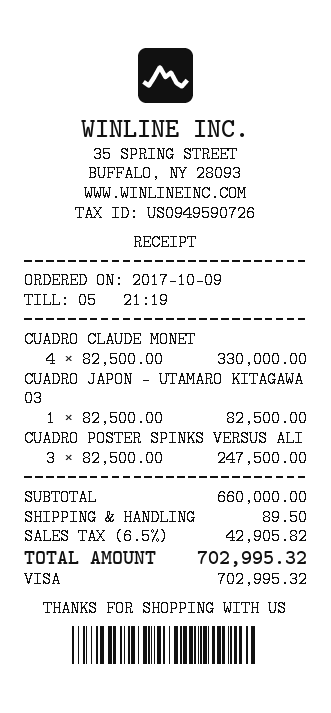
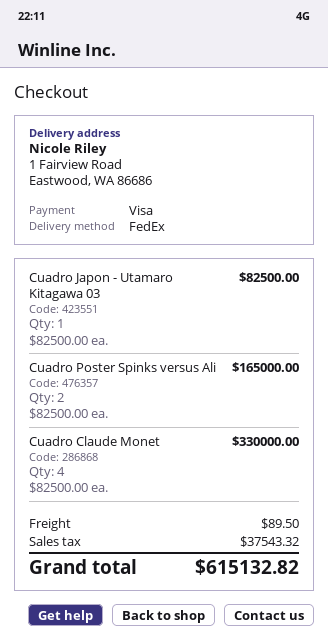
CUADRO POSTER SPINKS VERSUS ALI: 3 x 82500.00 = 247500.00 -> 2 x 82500.00 = 165000.00
tax: 42905.82 -> 37543.32
total: 702995.32 -> 615132.82

